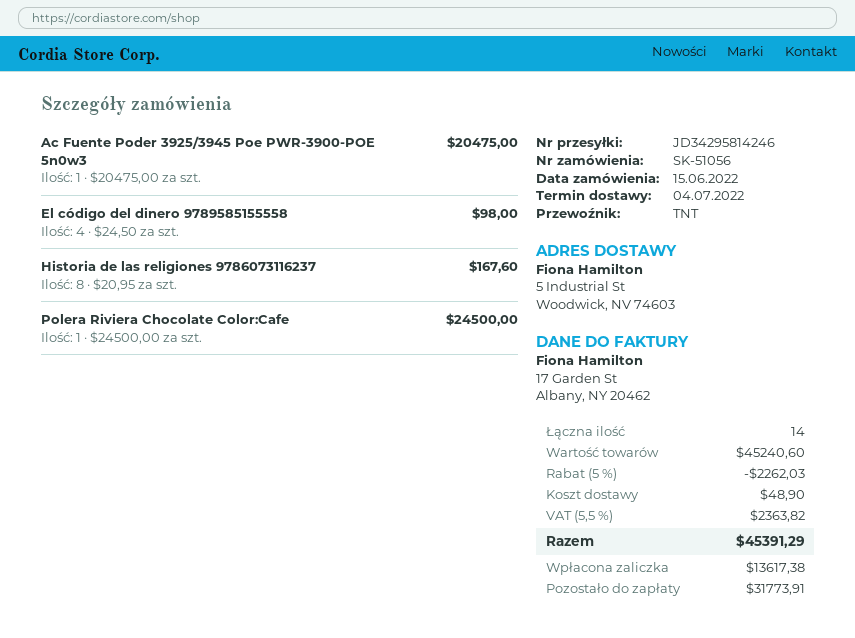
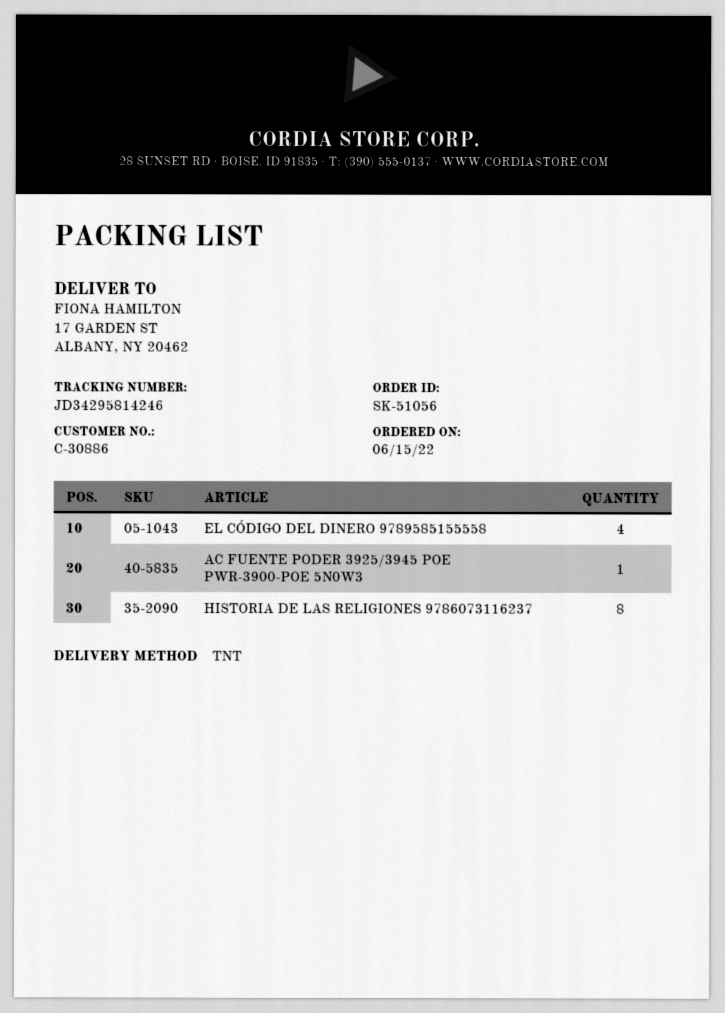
ship to: 5 Industrial St, Woodwick, NV 74603 -> 17 GARDEN ST, ALBANY, NY 20462
Polera Riviera Chocolate Color:Cafe: 1 -> none

